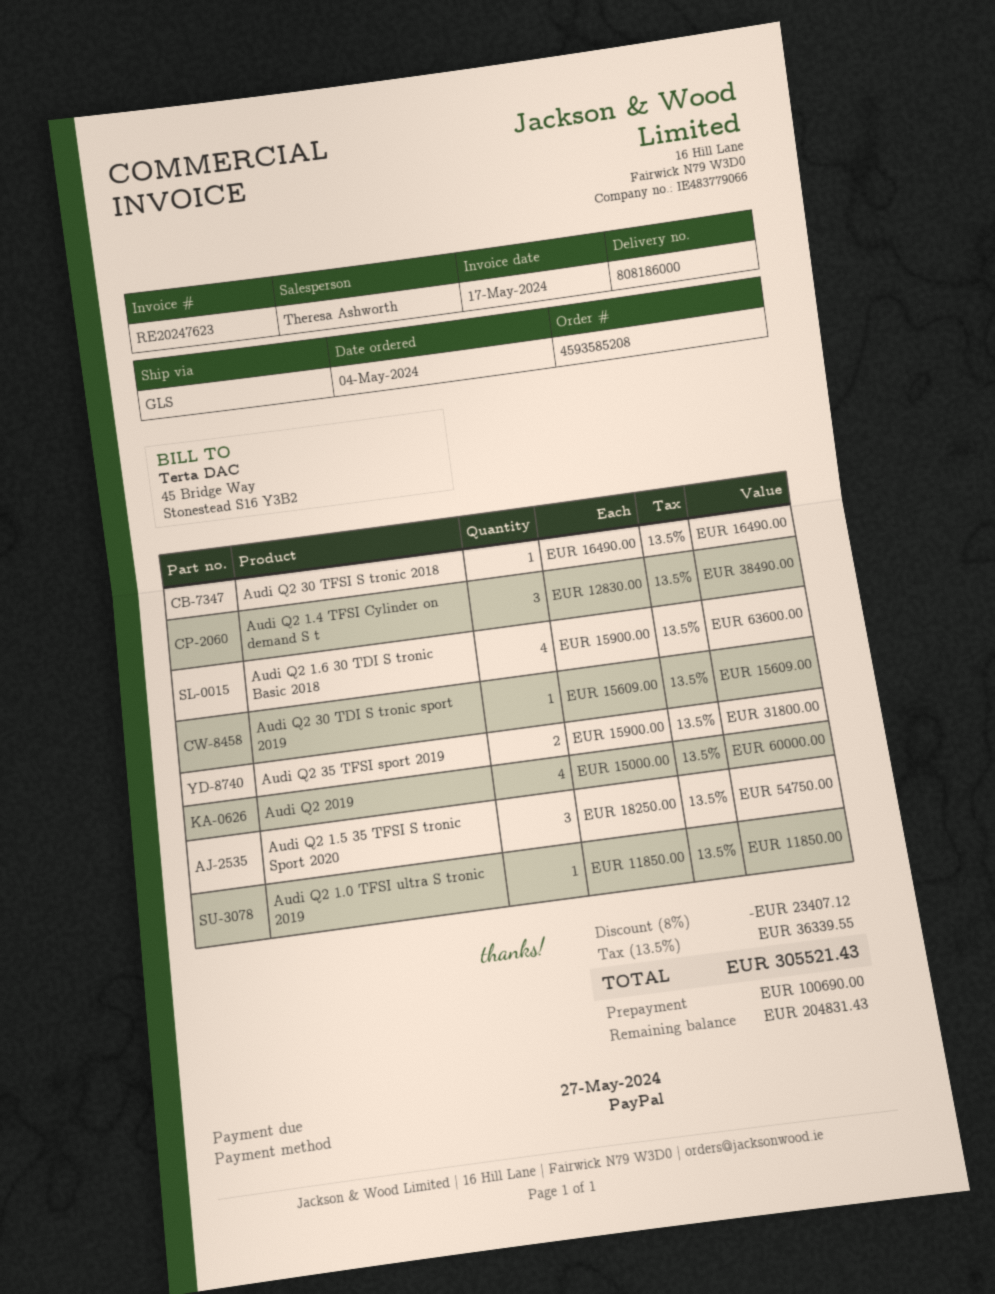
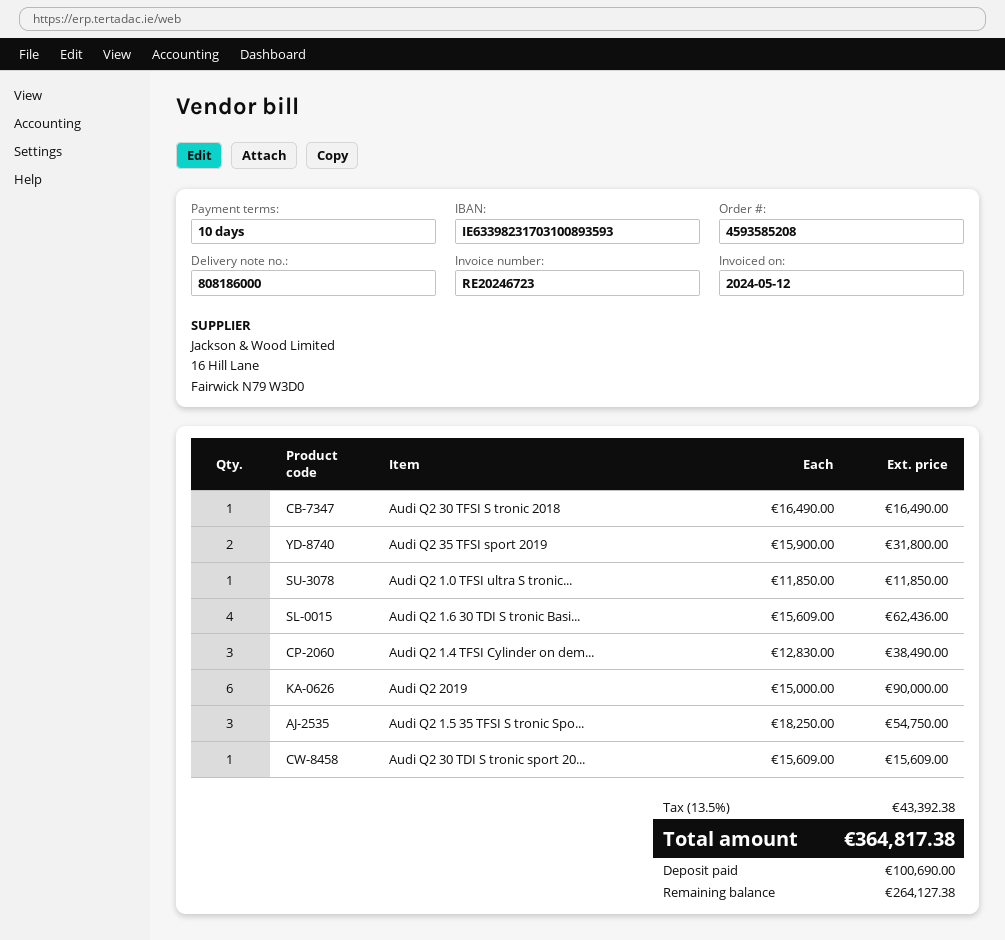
invoice number: RE20247623 -> RE20246723
invoice date: 2024-05-17 -> 2024-05-12
Audi Q2 1.6 30 TDI S tronic Basic 2018: 4 x 15900.00 = 63600.00 -> 4 x 15609.00 = 62436.00
Audi Q2 2019: 4 x 15000.00 = 60000.00 -> 6 x 15000.00 = 90000.00
discount: 8% = 23407.12 -> none
tax: 13.5% = 36339.55 -> 13.5% = 43392.38
total: 305521.43 -> 364817.38
balance: 204831.43 -> 264127.38

